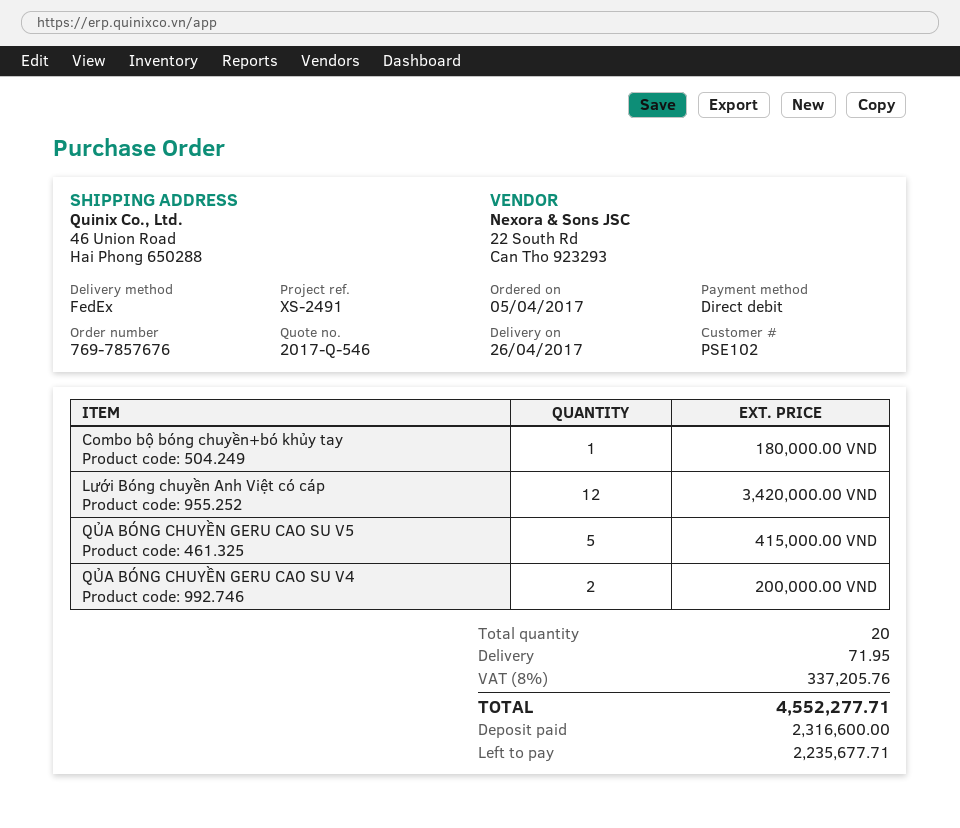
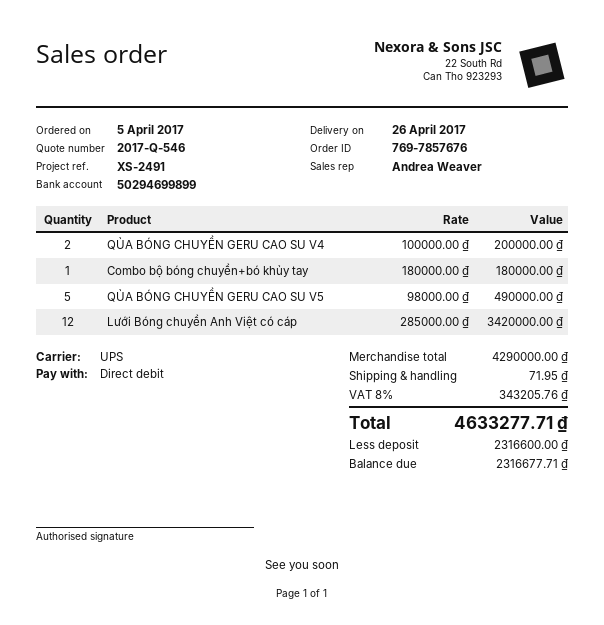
shipping method: FedEx -> UPS
QỦA BÓNG CHUYỀN GERU CAO SU V5: 5 for 415000.00 -> 5 for 490000.00
tax: 8% = 337205.76 -> 8% = 343205.76
total: 4552277.71 -> 4633277.71
balance: 2235677.71 -> 2316677.71

